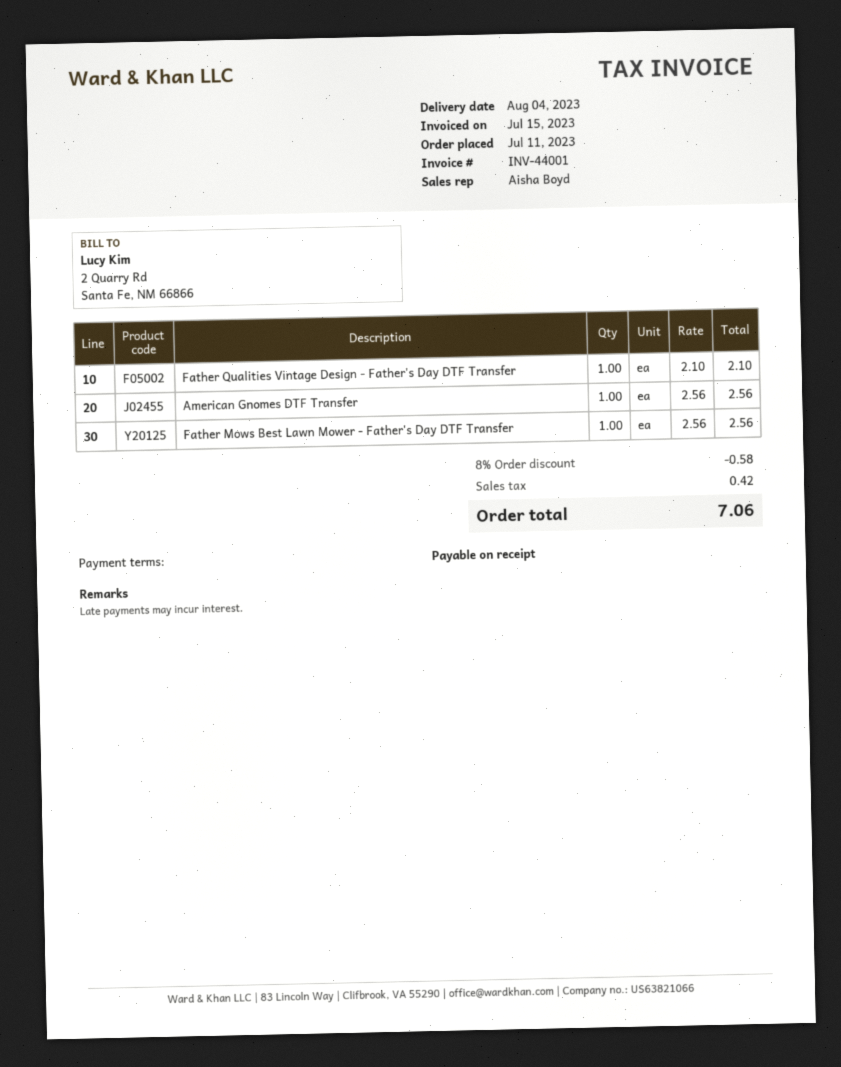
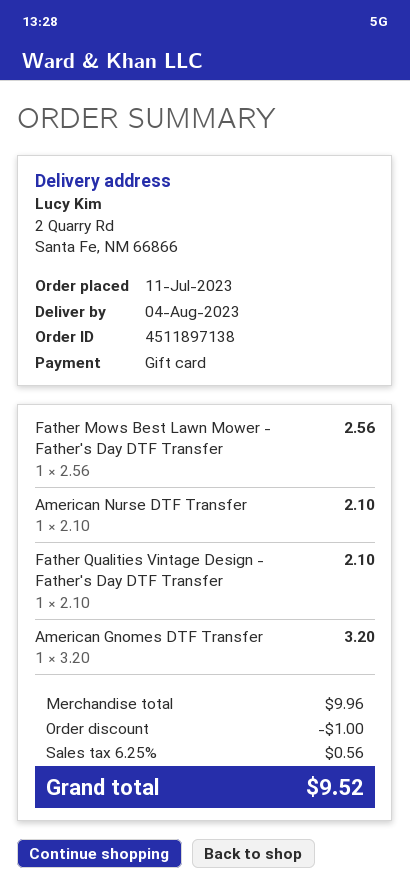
American Gnomes DTF Transfer: 1 x 2.56 = 2.56 -> 1 x 3.20 = 3.20
American Nurse DTF Transfer: none -> 1 x 2.10 = 2.10
discount: 0.58 -> 1.00
tax: 0.42 -> 0.56
total: 7.06 -> 9.52

